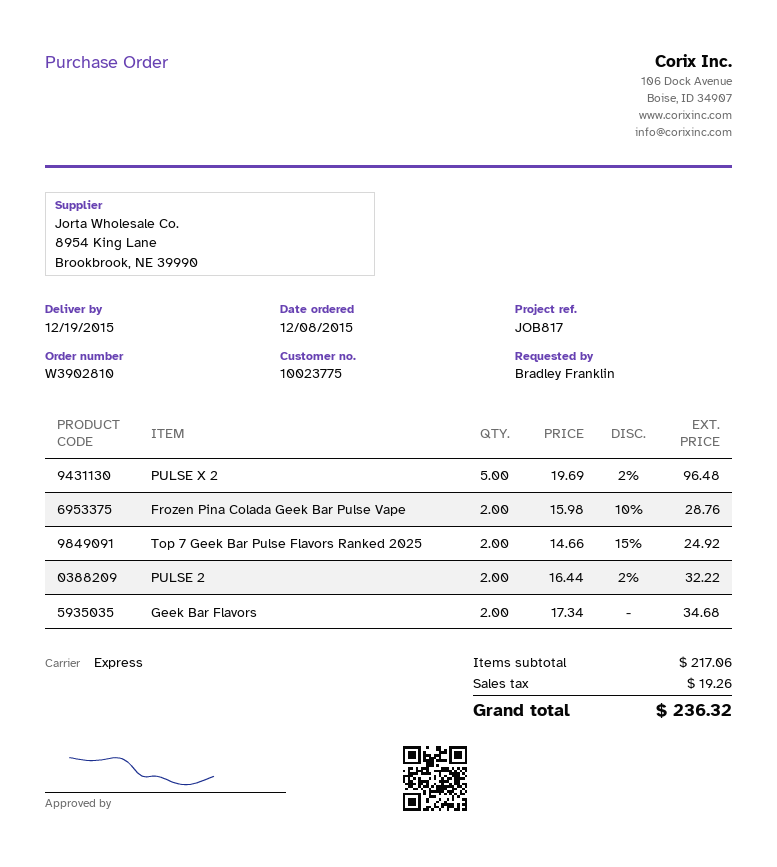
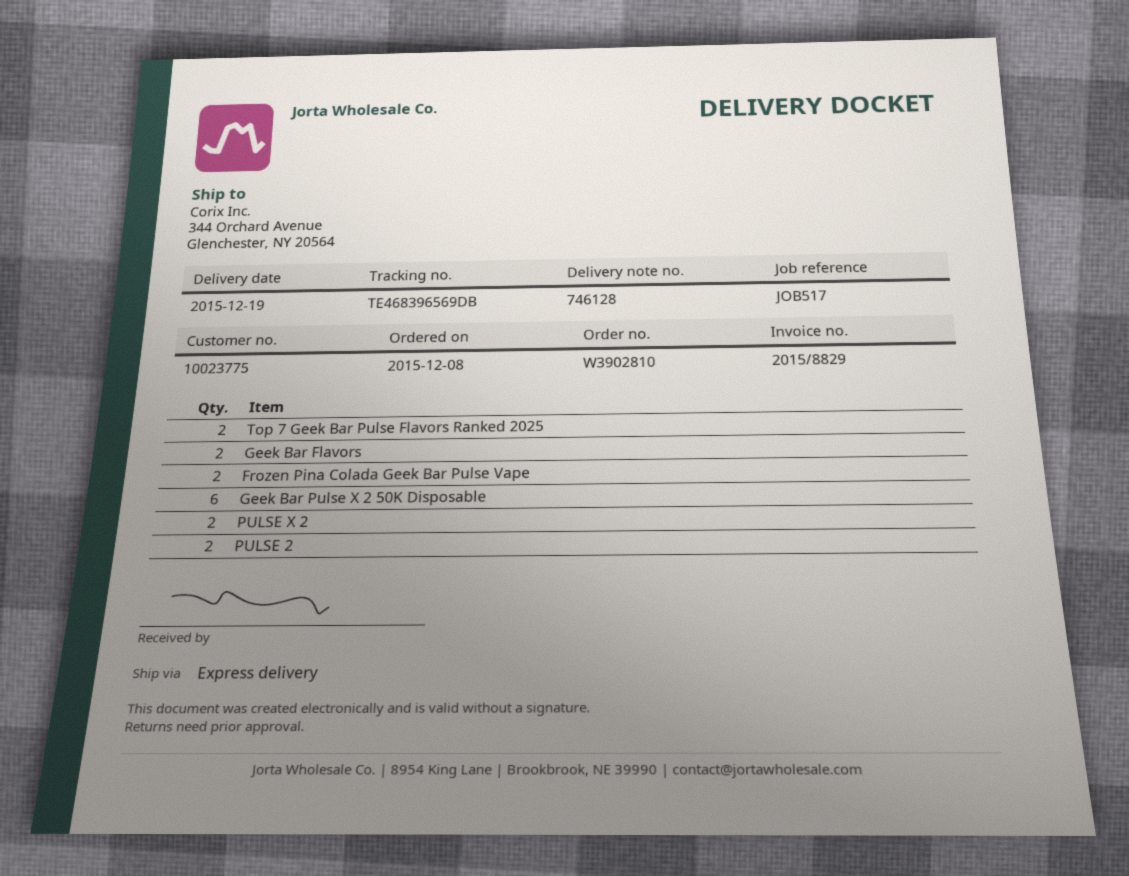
reference: JOB817 -> JOB517
PULSE X 2: 5 -> 2
Geek Bar Pulse X 2 50K Disposable: none -> 6

